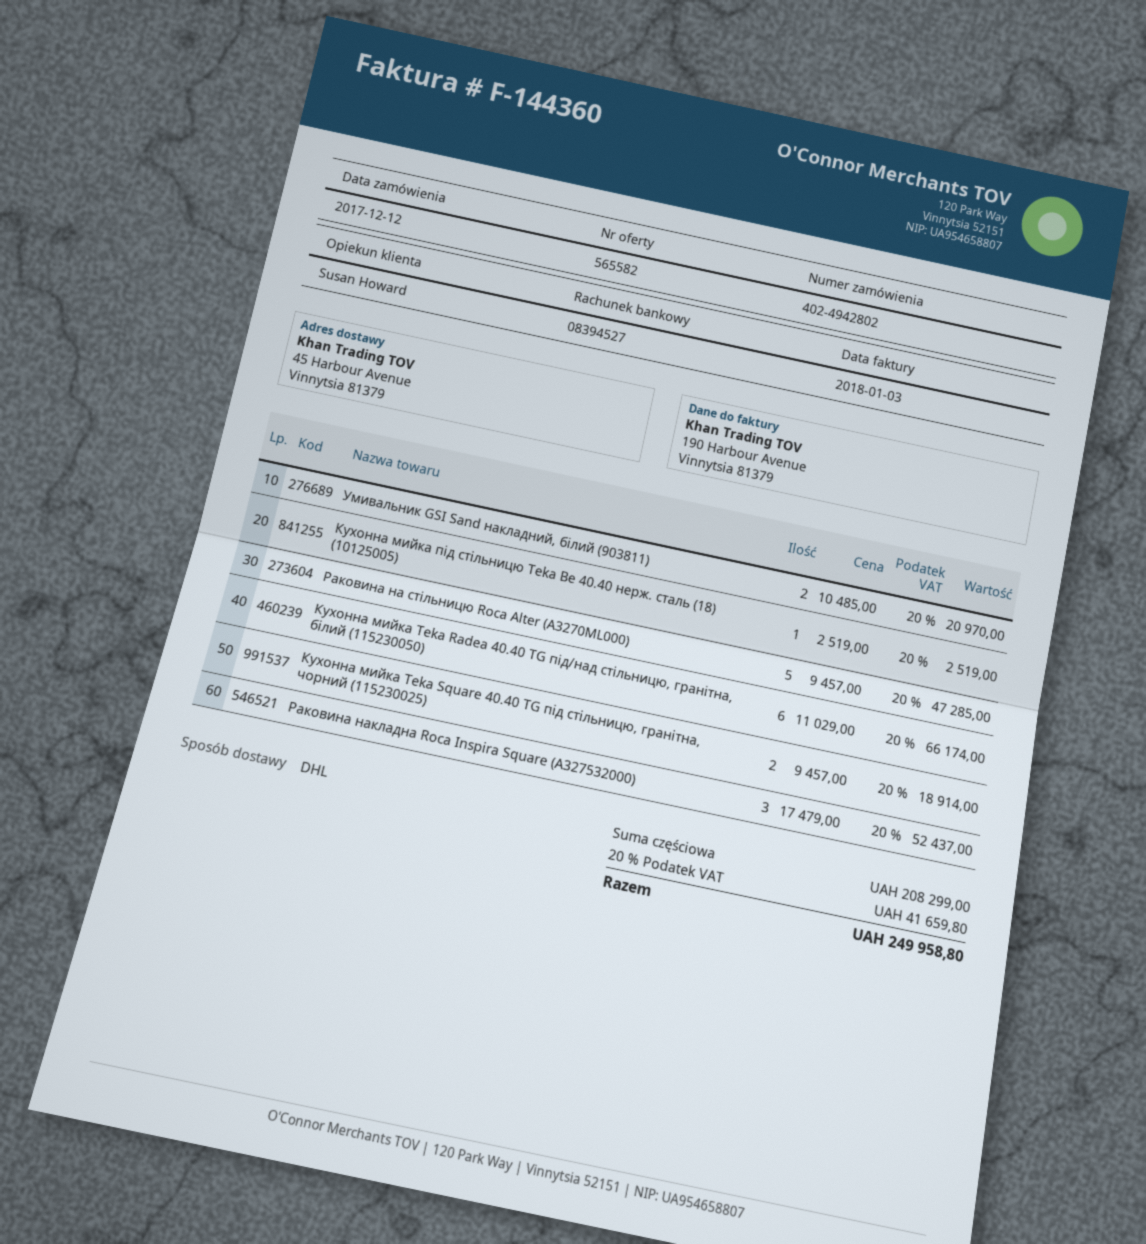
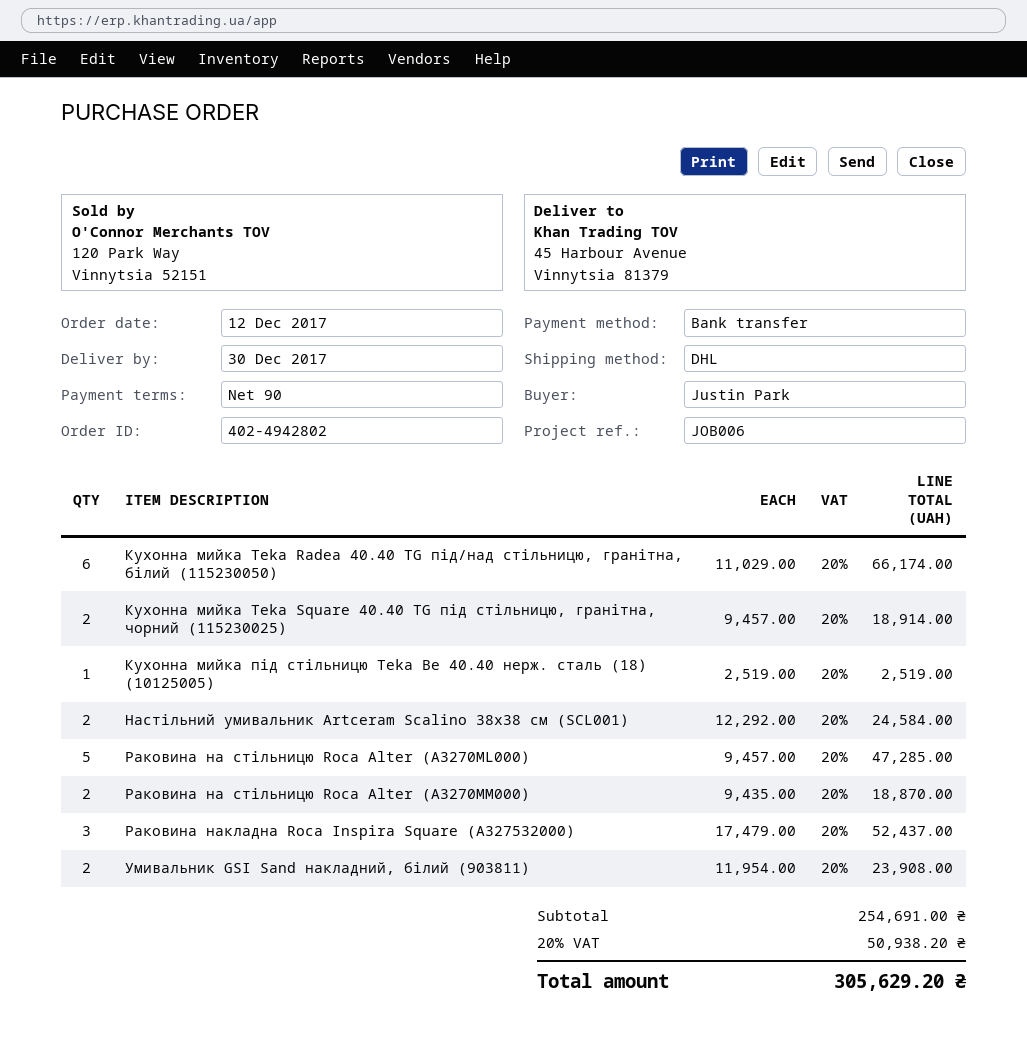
Умивальник GSI Sand накладний, білий (903811): 2 x 10485.00 = 20970.00 -> 2 x 11954.00 = 23908.00
Настільний умивальник Artceram Scalino 38x38 см (SCL001): none -> 2 x 12292.00 = 24584.00
Раковина на стільницю Roca Alter (A3270MM000): none -> 2 x 9435.00 = 18870.00
subtotal: 208299.00 -> 254691.00
tax: 20% = 41659.80 -> 20% = 50938.20
total: 249958.80 -> 305629.20

